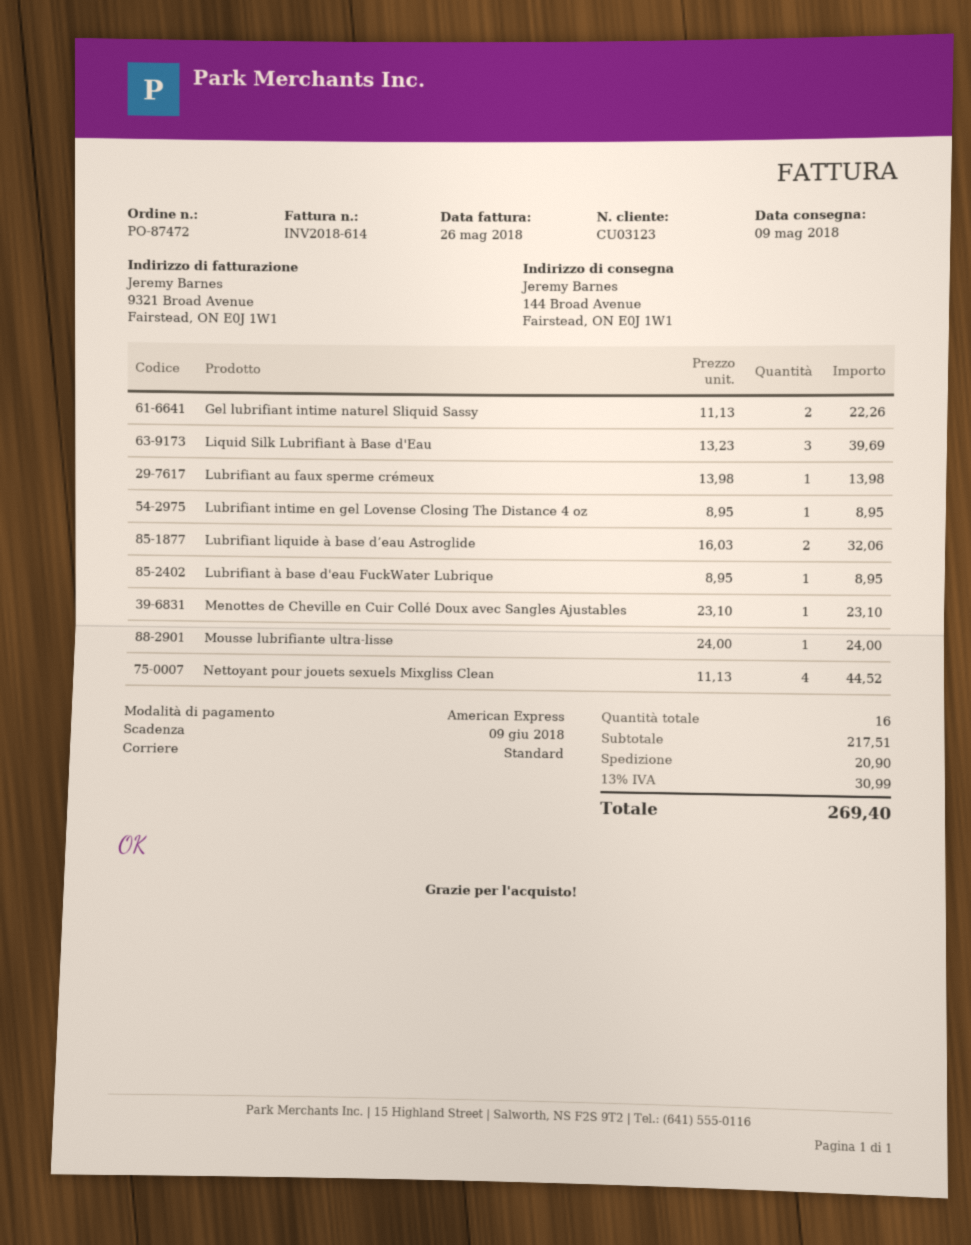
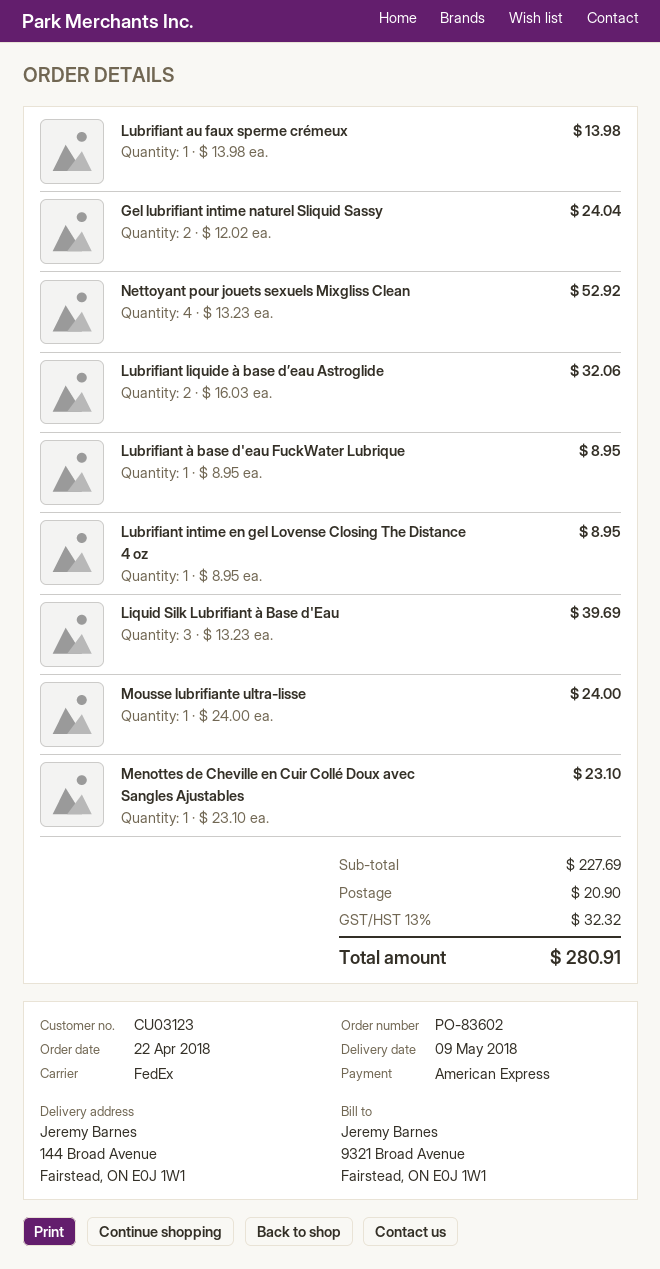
order number: PO-87472 -> PO-83602
shipping method: standard -> FedEx
Gel lubrifiant intime naturel Sliquid Sassy: 2 x 11.13 = 22.26 -> 2 x 12.02 = 24.04
Nettoyant pour jouets sexuels Mixgliss Clean: 4 x 11.13 = 44.52 -> 4 x 13.23 = 52.92
subtotal: 217.51 -> 227.69
tax: 13% = 30.99 -> 13% = 32.32
total: 269.40 -> 280.91

